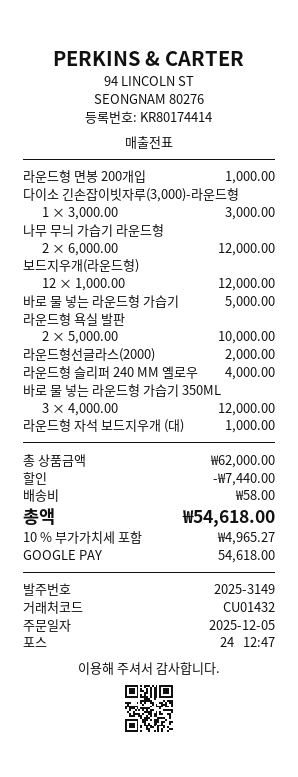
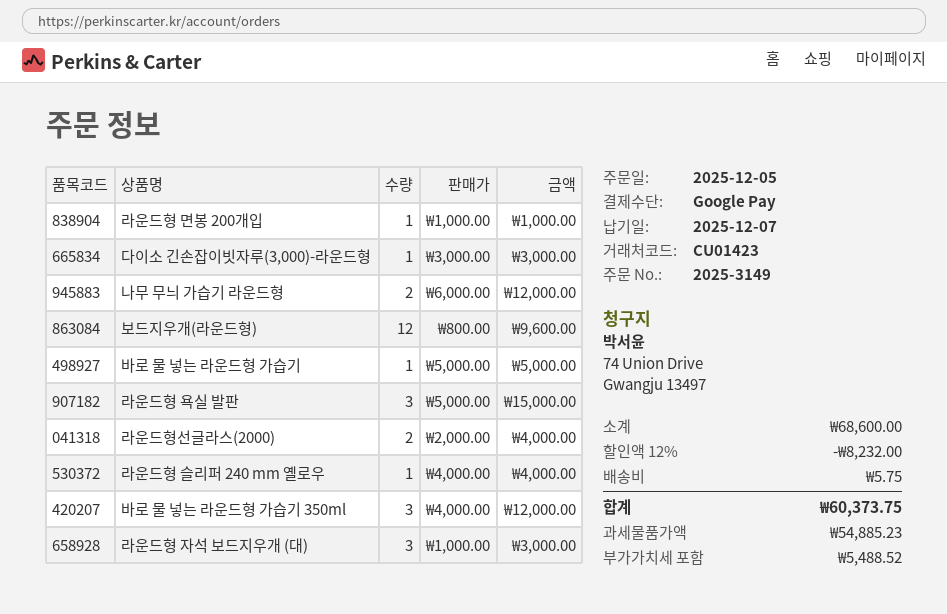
customer number: CU01432 -> CU01423
보드지우개(라운드형): 12 x 1000.00 = 12000.00 -> 12 x 800.00 = 9600.00
라운드형 욕실 발판: 2 x 5000.00 = 10000.00 -> 3 x 5000.00 = 15000.00
라운드형선글라스(2000): 1 x 2000.00 = 2000.00 -> 2 x 2000.00 = 4000.00
라운드형 자석 보드지우개 (대): 1 x 1000.00 = 1000.00 -> 3 x 1000.00 = 3000.00
subtotal: 62000.00 -> 68600.00
discount: 7440.00 -> 8232.00
shipping: 58.00 -> 5.75
tax: 4965.27 -> 5488.52
total: 54618.00 -> 60373.75

